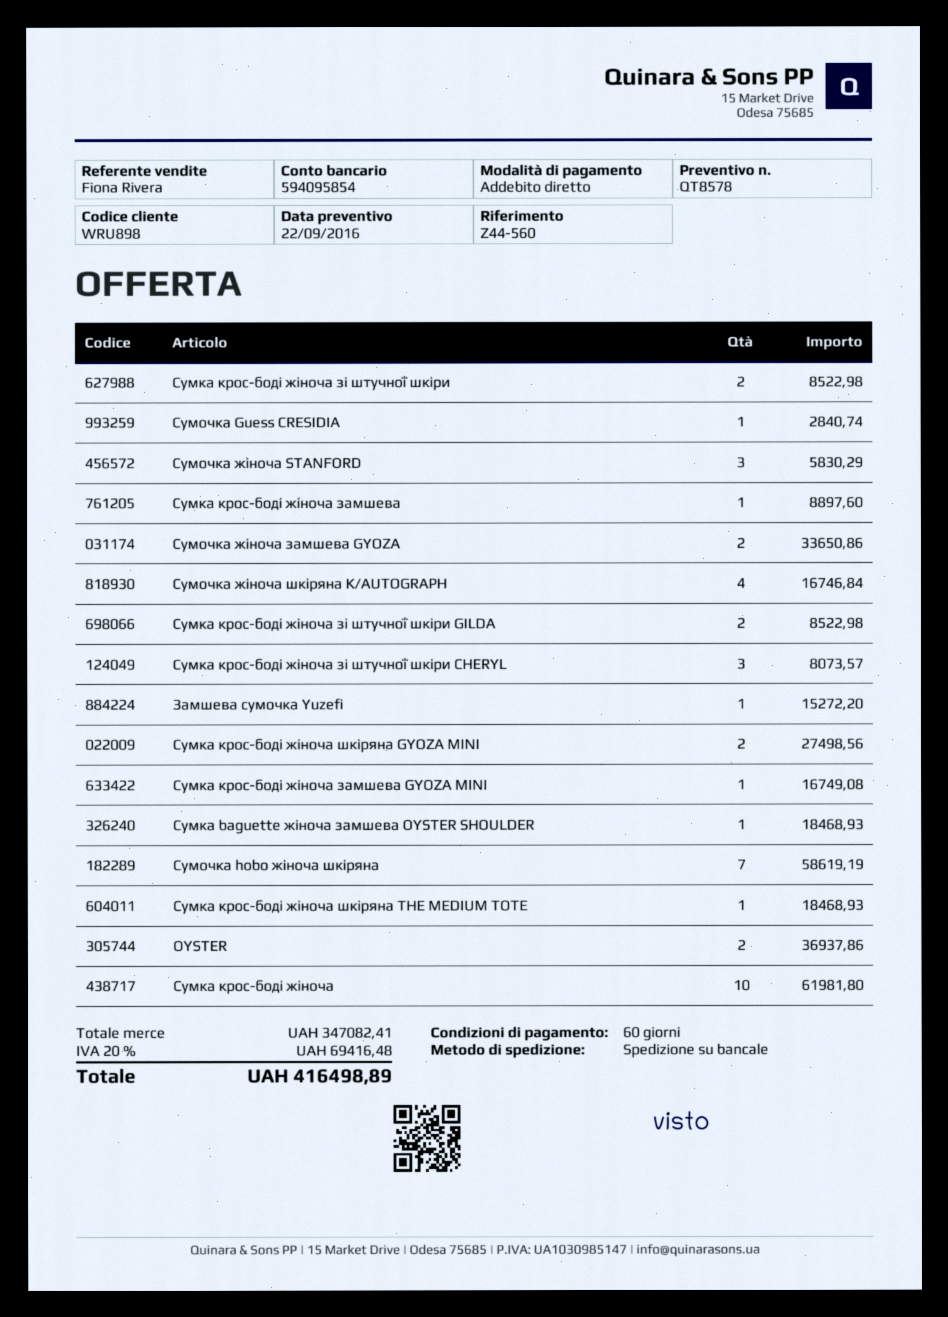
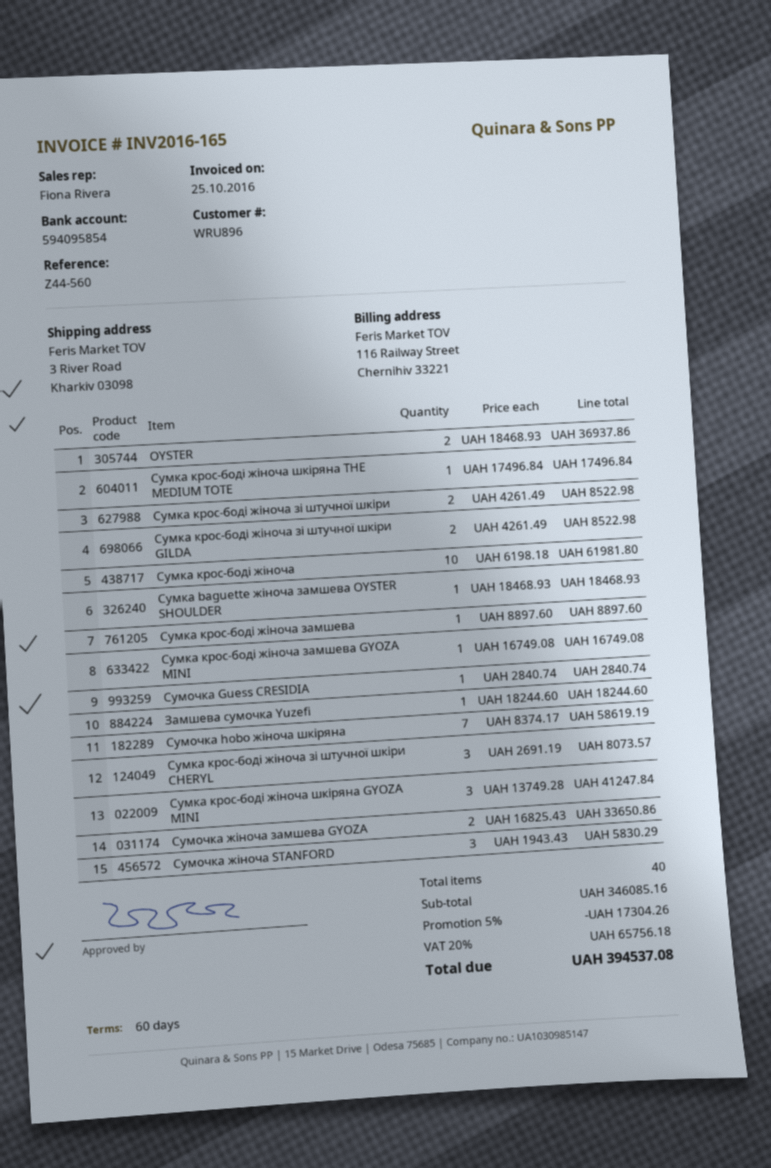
customer number: WRU898 -> WRU896
Сумочка жіноча шкіряна K/AUTOGRAPH: 4 for 16746.84 -> none
Замшева сумочка Yuzefi: 1 for 15272.20 -> 1 for 18244.60
Сумка крос-боді жіноча шкіряна GYOZA MINI: 2 for 27498.56 -> 3 for 41247.84
Сумка крос-боді жіноча шкіряна THE MEDIUM TOTE: 1 for 18468.93 -> 1 for 17496.84
subtotal: 347082.41 -> 346085.16
discount: none -> 5% = 17304.26
tax: 20% = 69416.48 -> 20% = 65756.18
total: 416498.89 -> 394537.08

